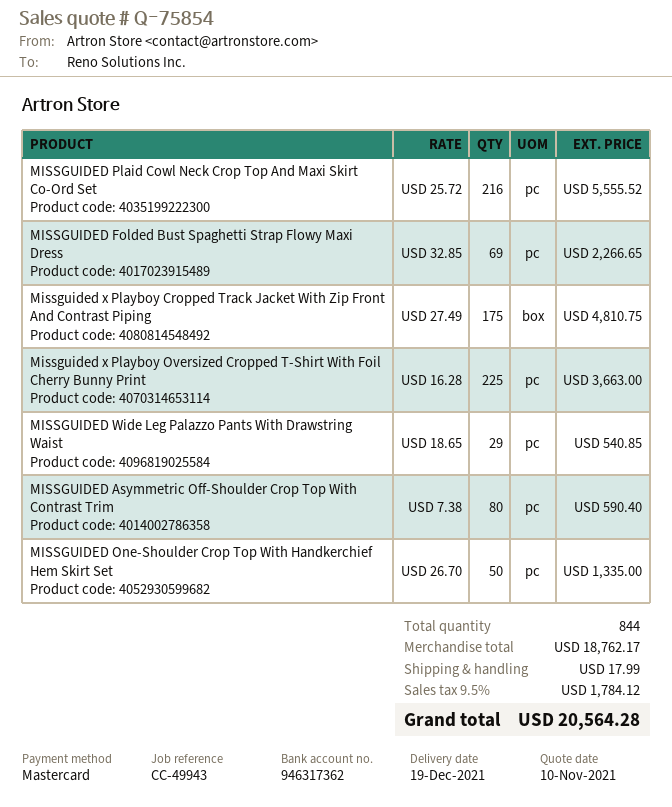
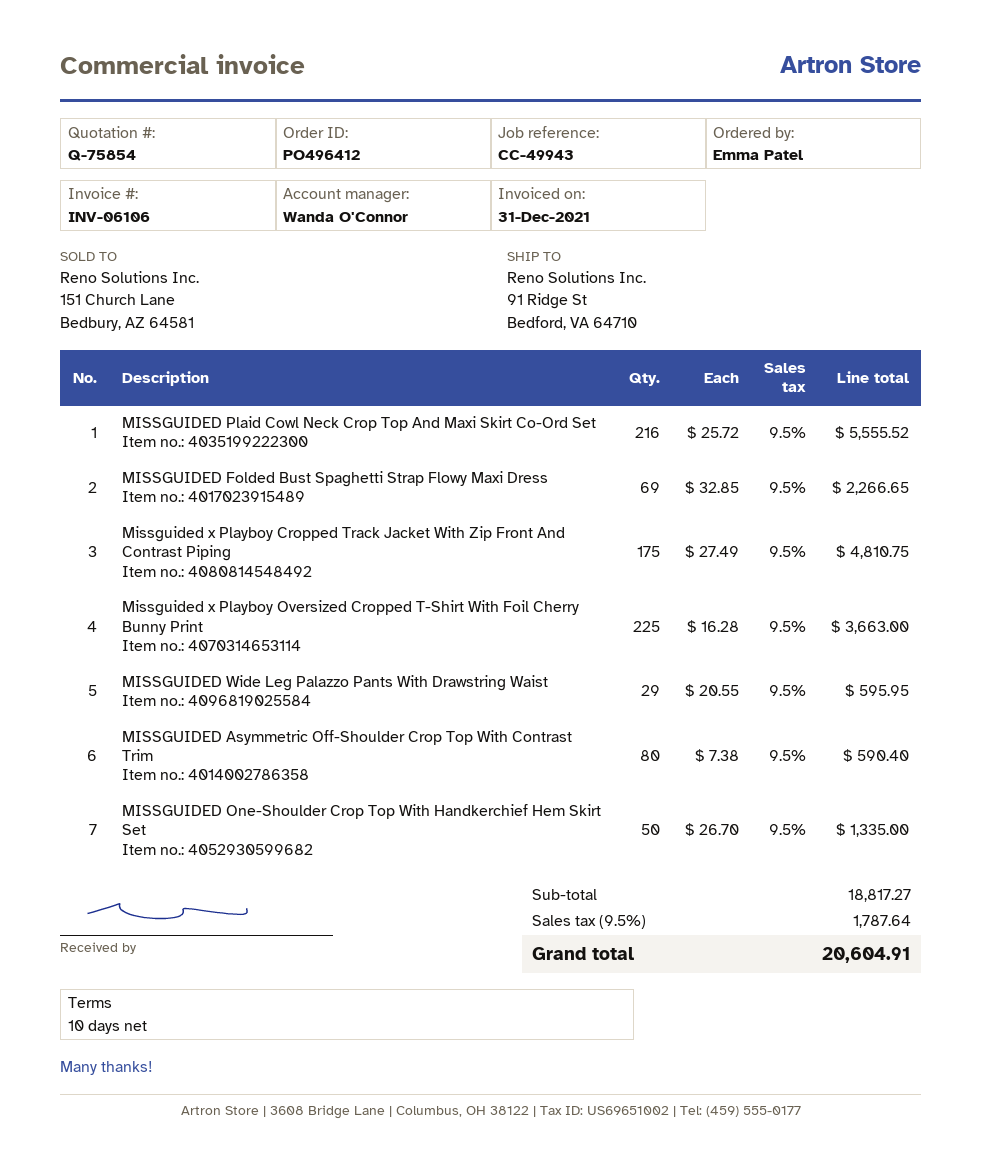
MISSGUIDED Wide Leg Palazzo Pants With Drawstring Waist: 29 x 18.65 = 540.85 -> 29 x 20.55 = 595.95
subtotal: 18762.17 -> 18817.27
shipping: 17.99 -> none
tax: 9.5% = 1784.12 -> 9.5% = 1787.64
total: 20564.28 -> 20604.91

